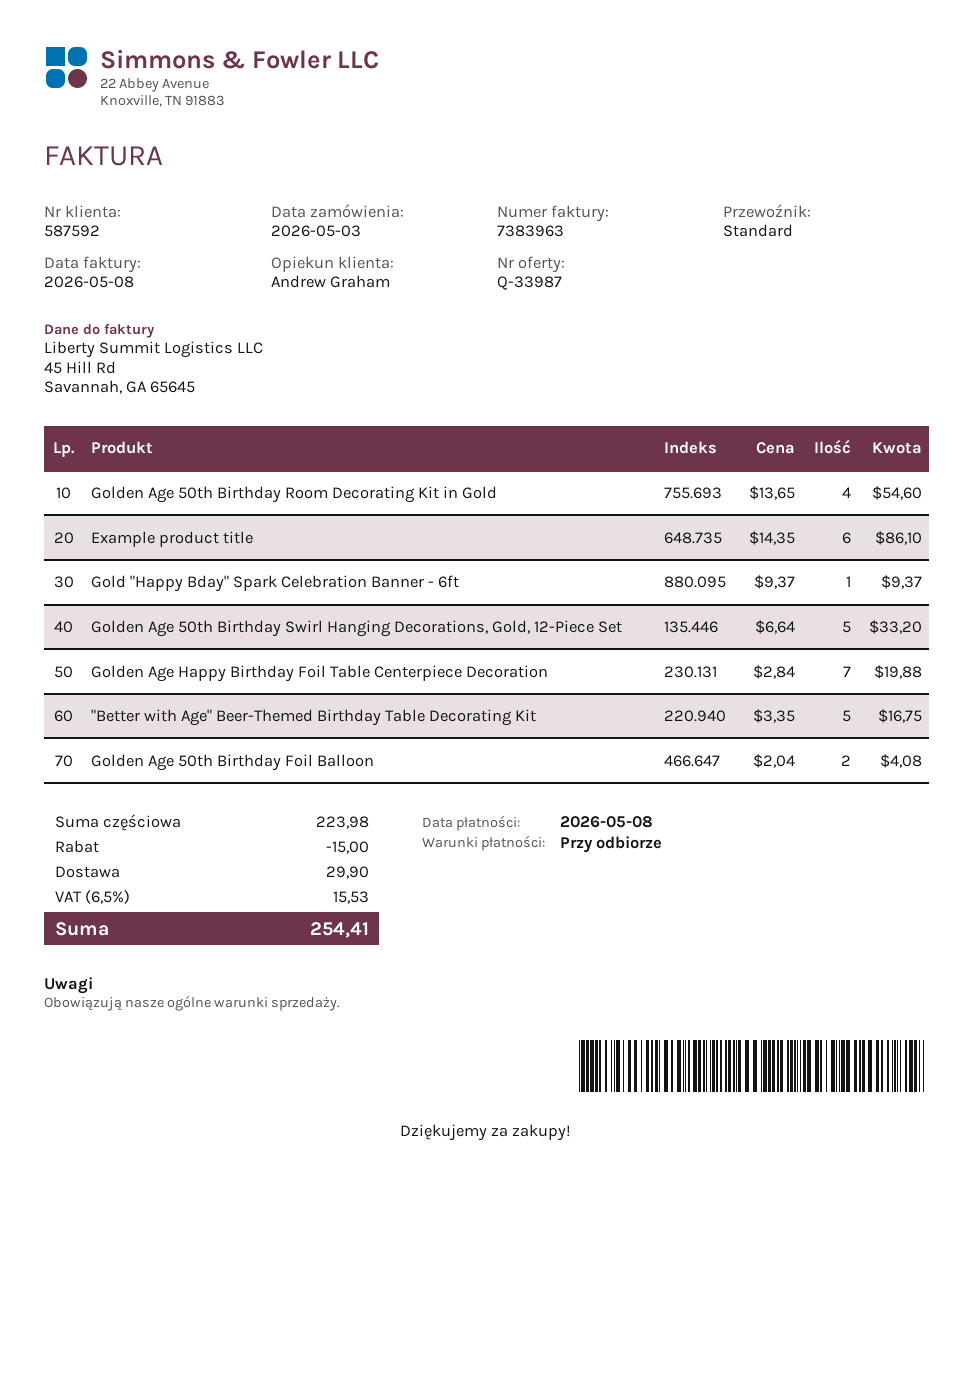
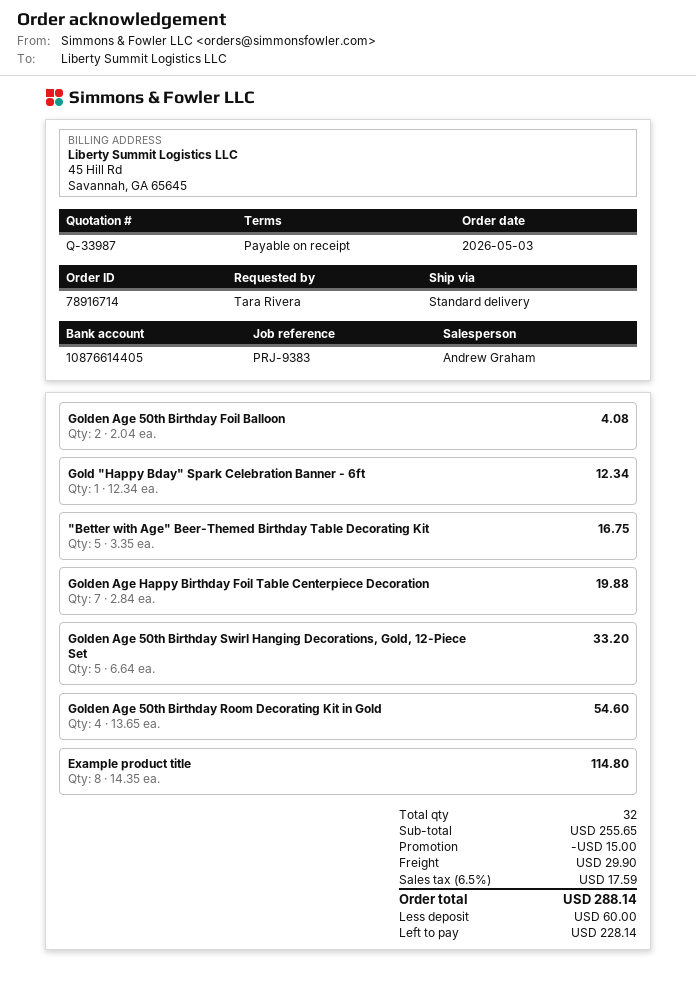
Example product title: 6 x 14.35 = 86.10 -> 8 x 14.35 = 114.80
Gold "Happy Bday" Spark Celebration Banner - 6ft: 1 x 9.37 = 9.37 -> 1 x 12.34 = 12.34
subtotal: 223.98 -> 255.65
tax: 6.5% = 15.53 -> 6.5% = 17.59
total: 254.41 -> 288.14

